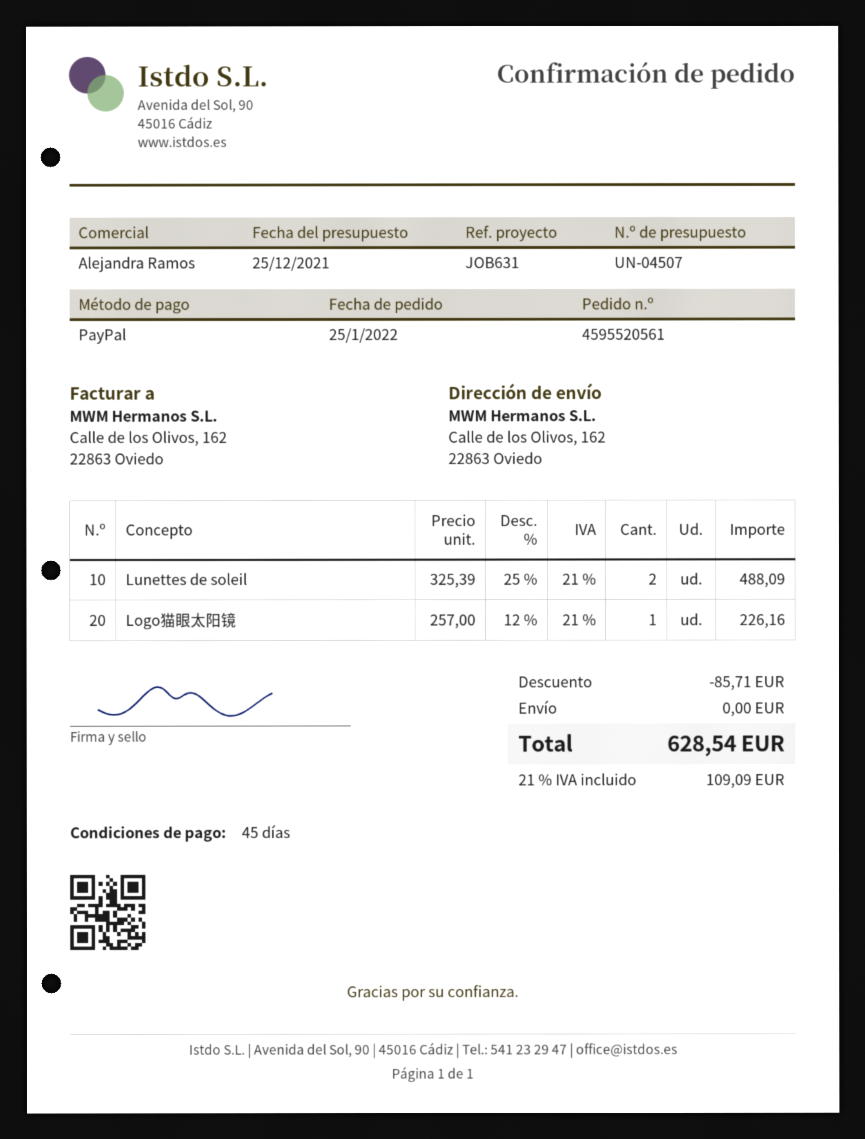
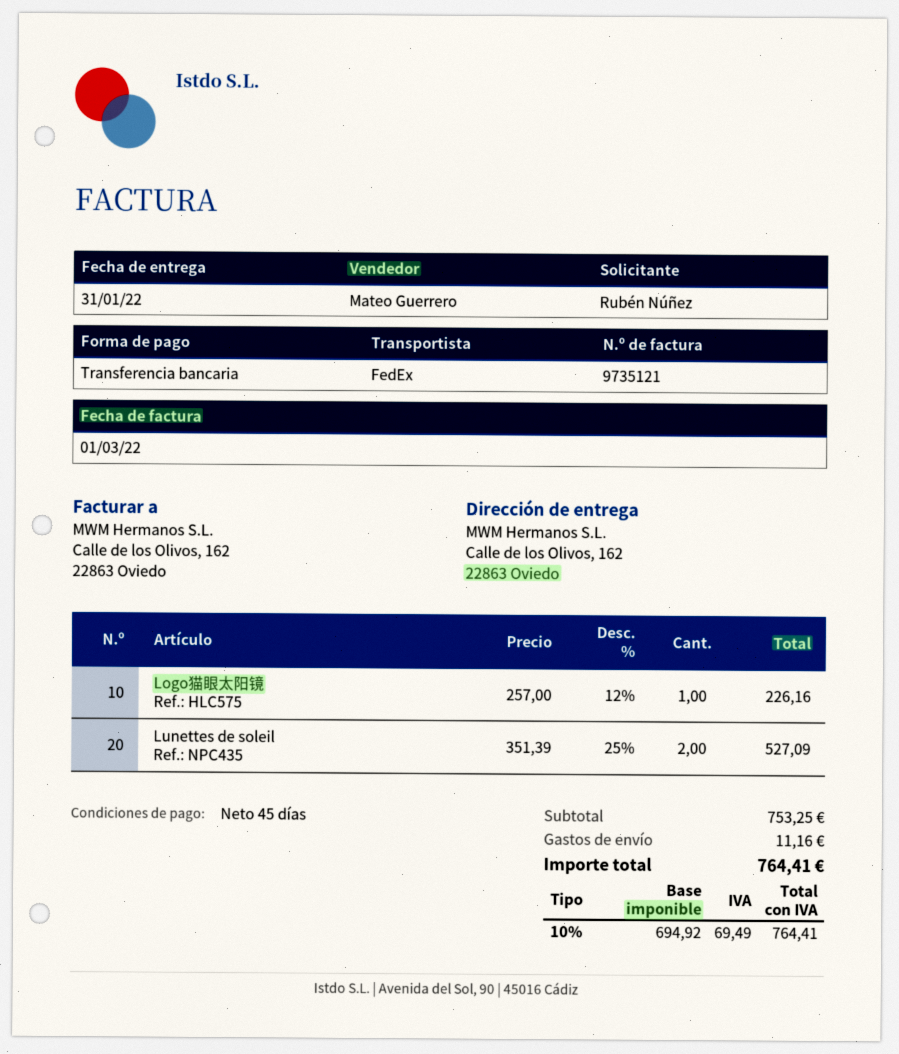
sales rep: Alejandra Ramos -> Mateo Guerrero
payment method: PayPal -> bank transfer
Lunettes de soleil: 2 x 325.39 - 25% = 488.09 -> 2 x 351.39 - 25% = 527.09
discount: 85.71 -> none
shipping: 0.00 -> 11.16
tax: 21% = 109.09 -> 10% = 69.49
total: 628.54 -> 764.41

